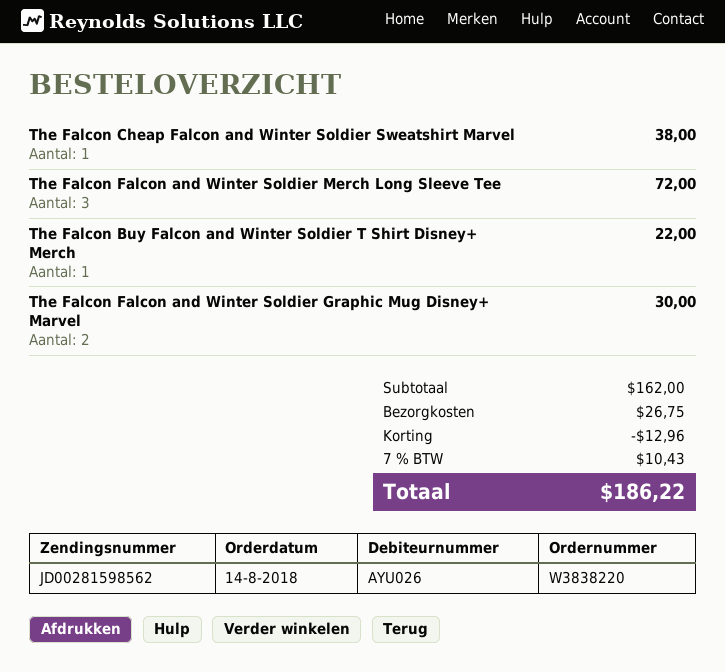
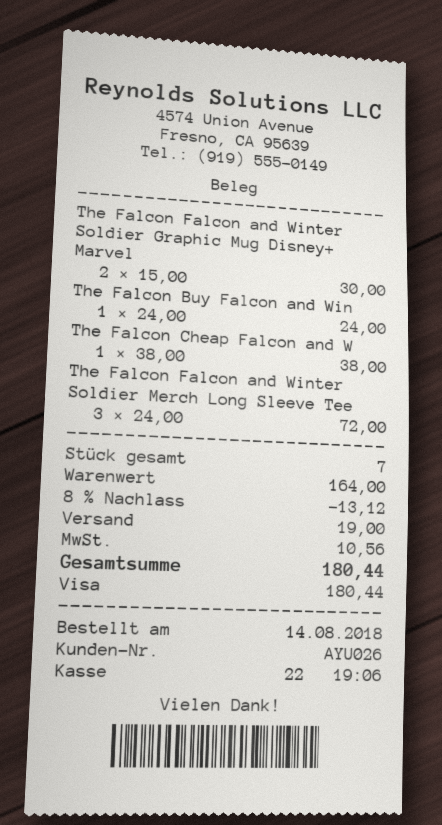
The Falcon Buy Falcon and Winter Soldier T Shirt Disney+ Merch: 1 for 22.00 -> 1 for 24.00
subtotal: 162.00 -> 164.00
discount: 12.96 -> 13.12
shipping: 26.75 -> 19.00
tax: 10.43 -> 10.56
total: 186.22 -> 180.44

